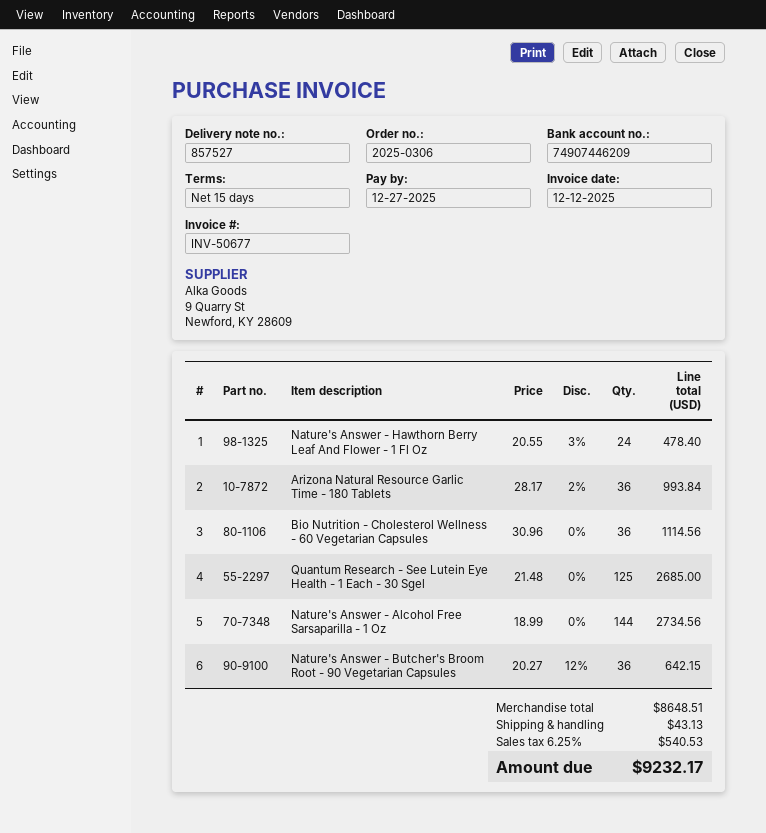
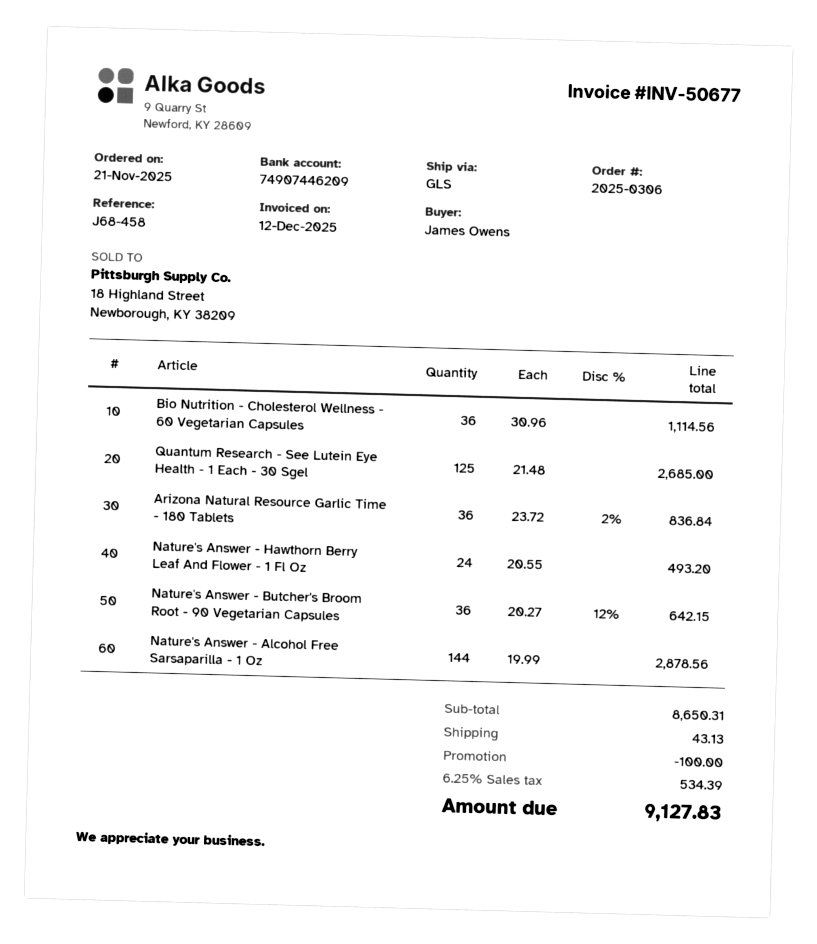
Nature's Answer - Hawthorn Berry Leaf And Flower - 1 Fl Oz: 24 x 20.55 - 3% = 478.40 -> 24 x 20.55 = 493.20
Arizona Natural Resource Garlic Time - 180 Tablets: 36 x 28.17 - 2% = 993.84 -> 36 x 23.72 - 2% = 836.84
Nature's Answer - Alcohol Free Sarsaparilla - 1 Oz: 144 x 18.99 = 2734.56 -> 144 x 19.99 = 2878.56
subtotal: 8648.51 -> 8650.31
discount: none -> 100.00
tax: 6.25% = 540.53 -> 6.25% = 534.39
total: 9232.17 -> 9127.83

